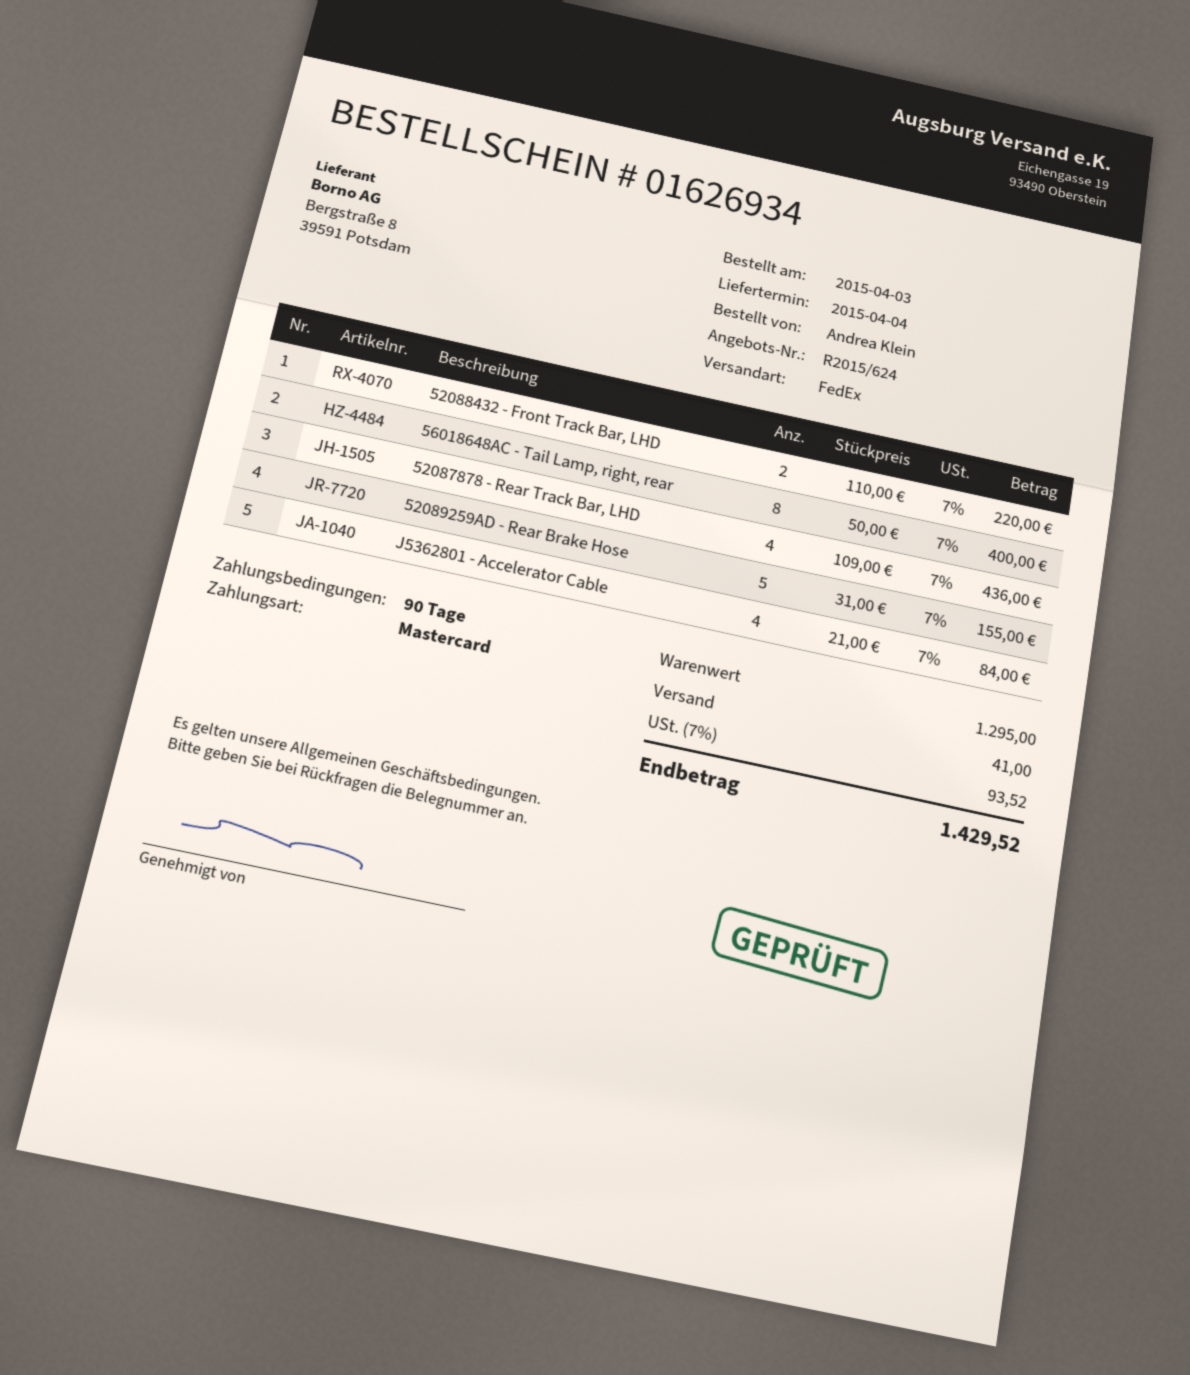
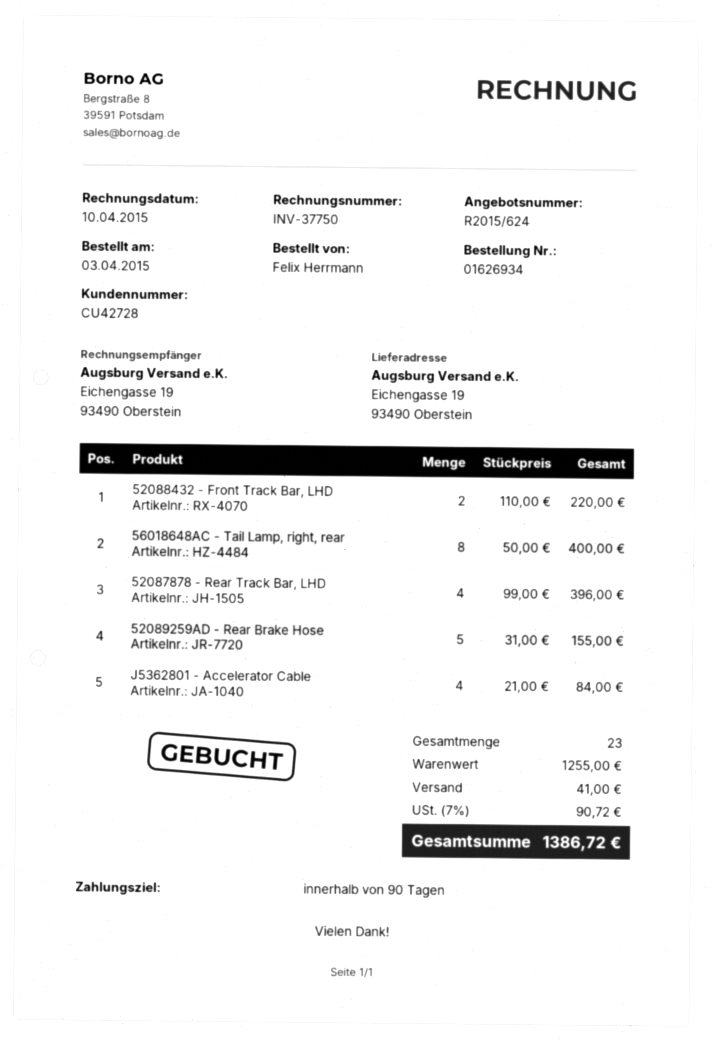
ordered by: Andrea Klein -> Felix Herrmann
52087878 - Rear Track Bar, LHD: 4 x 109.00 = 436.00 -> 4 x 99.00 = 396.00
subtotal: 1295.00 -> 1255.00
tax: 7% = 93.52 -> 7% = 90.72
total: 1429.52 -> 1386.72

